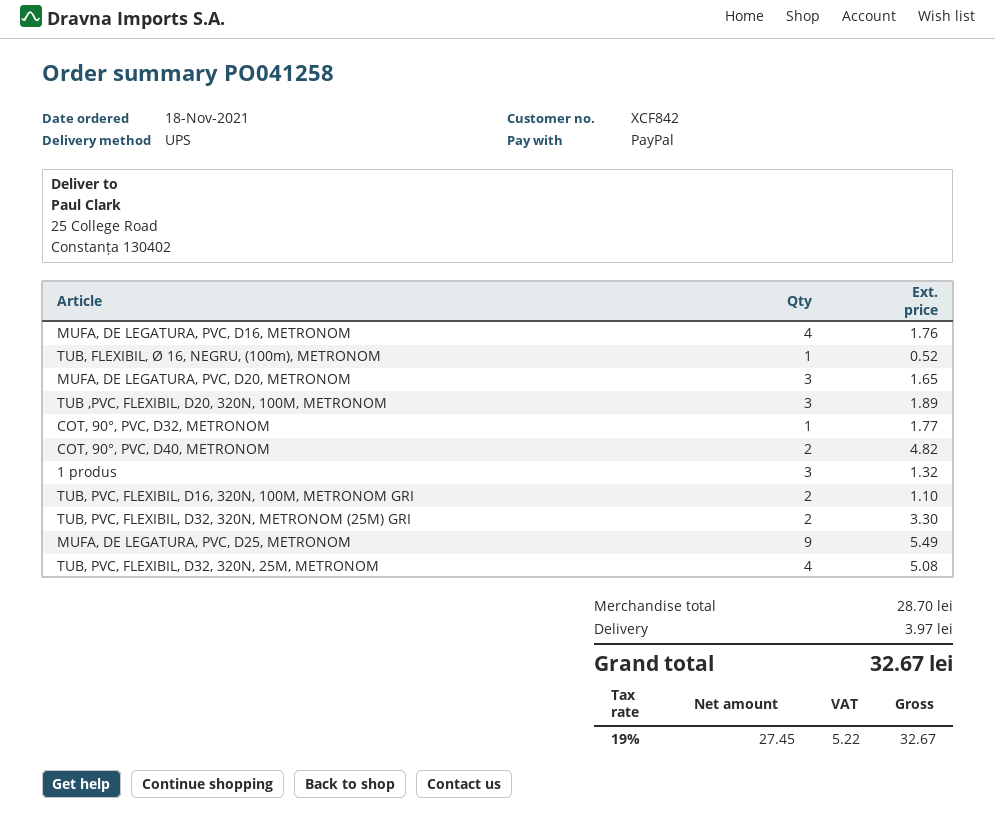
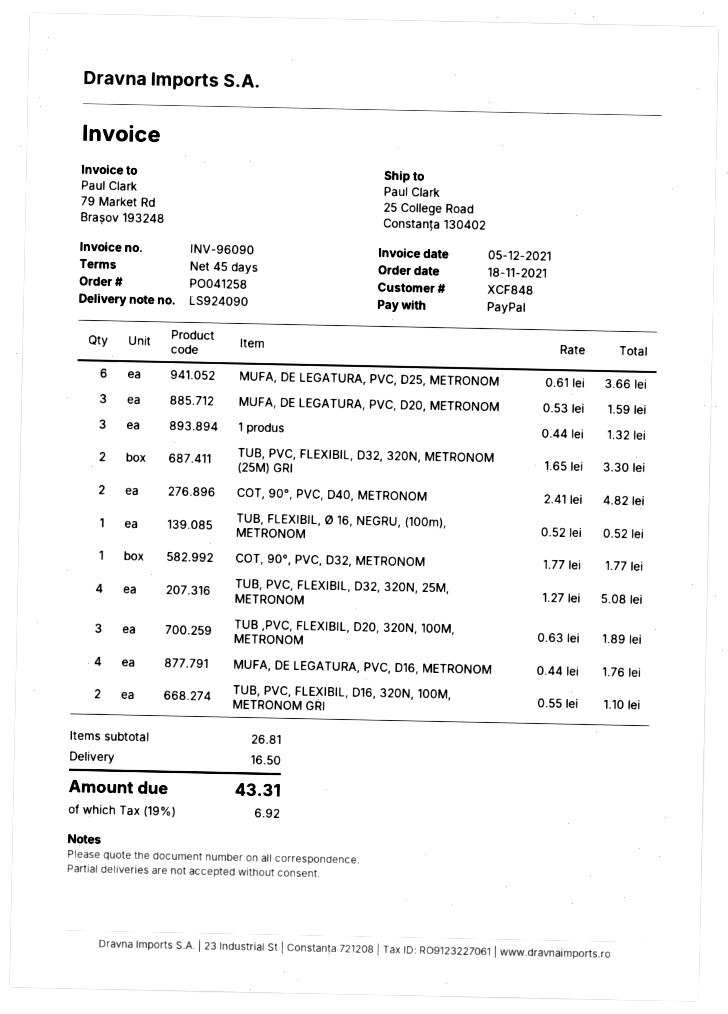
customer number: XCF842 -> XCF848
MUFA, DE LEGATURA, PVC, D20, METRONOM: 3 for 1.65 -> 3 for 1.59
MUFA, DE LEGATURA, PVC, D25, METRONOM: 9 for 5.49 -> 6 for 3.66
subtotal: 28.70 -> 26.81
shipping: 3.97 -> 16.50
tax: 19% = 5.22 -> 19% = 6.92
total: 32.67 -> 43.31

